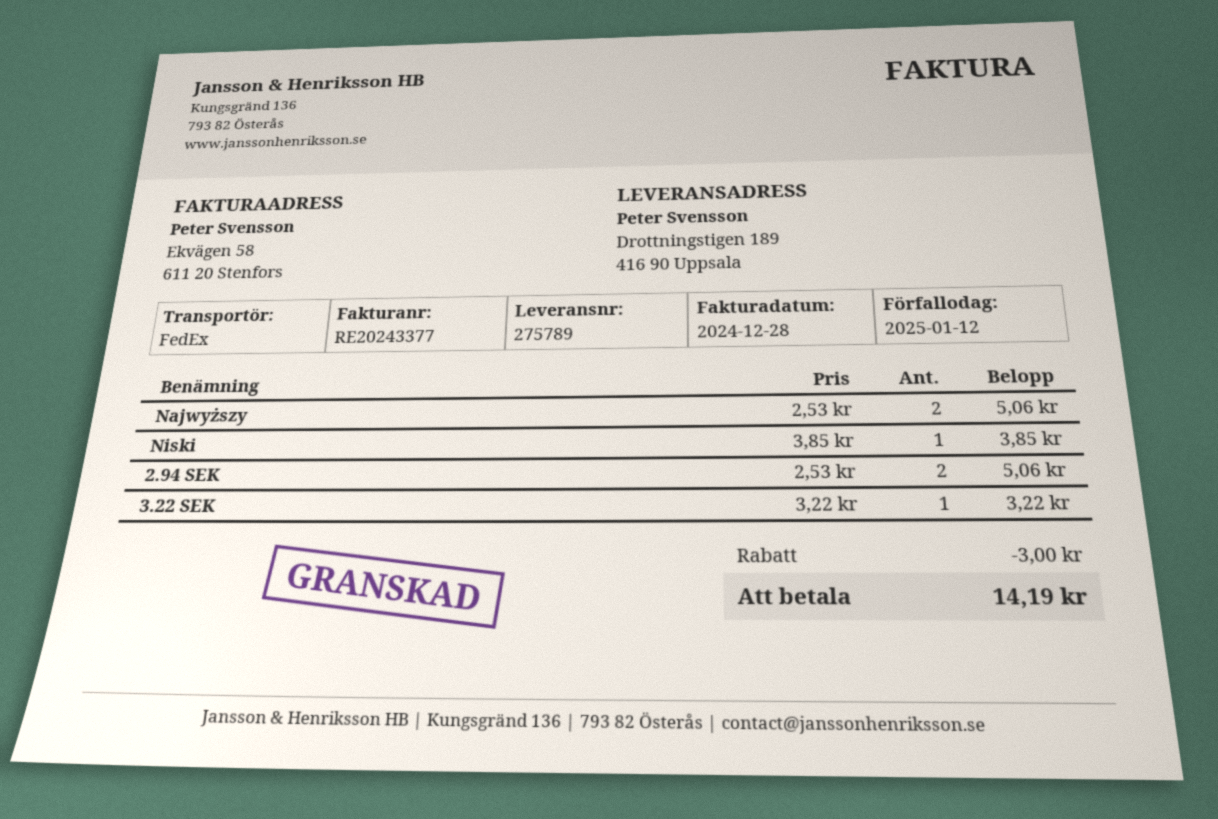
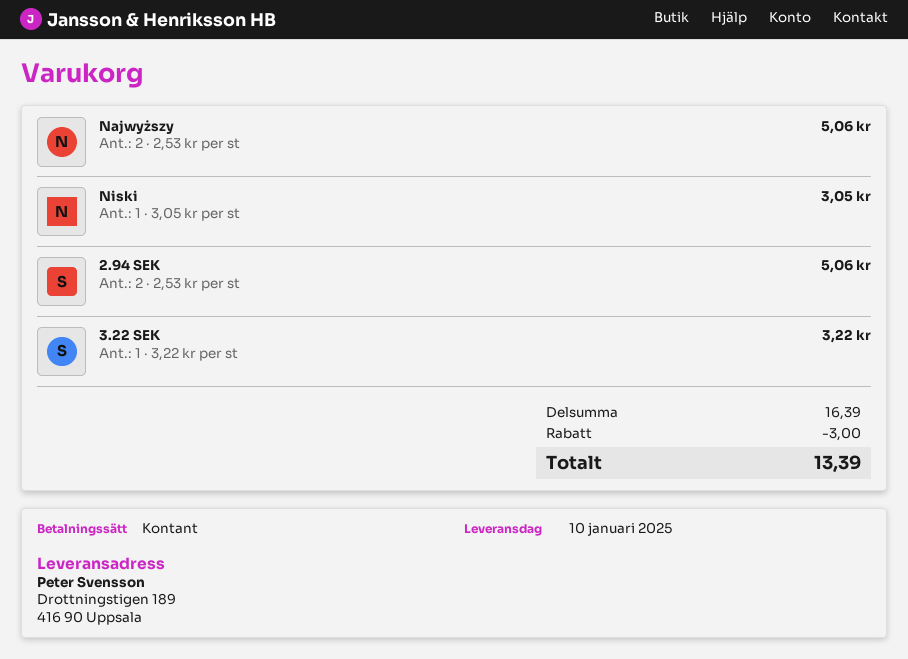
Niski: 1 x 3.85 = 3.85 -> 1 x 3.05 = 3.05
total: 14.19 -> 13.39

